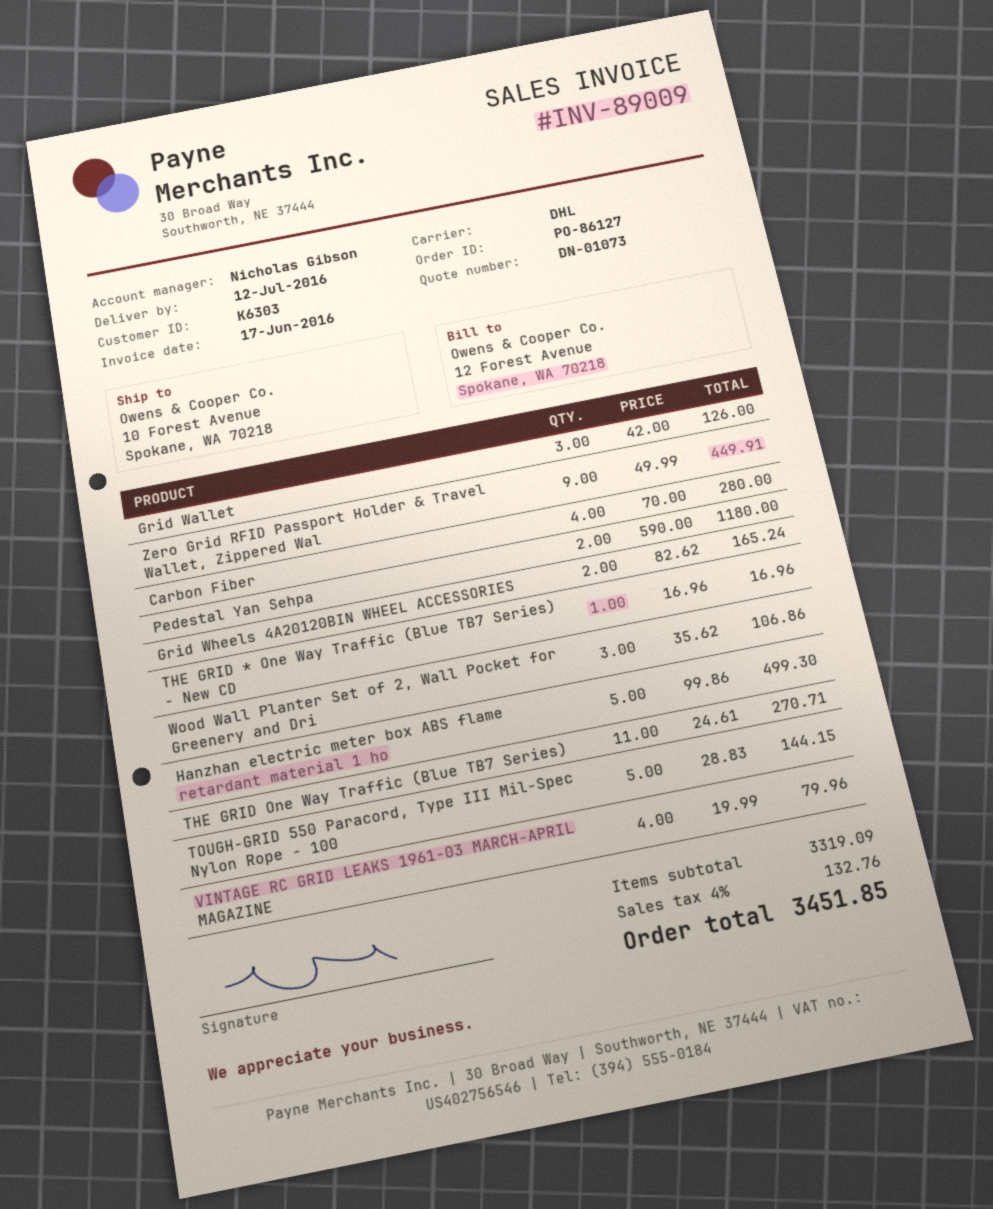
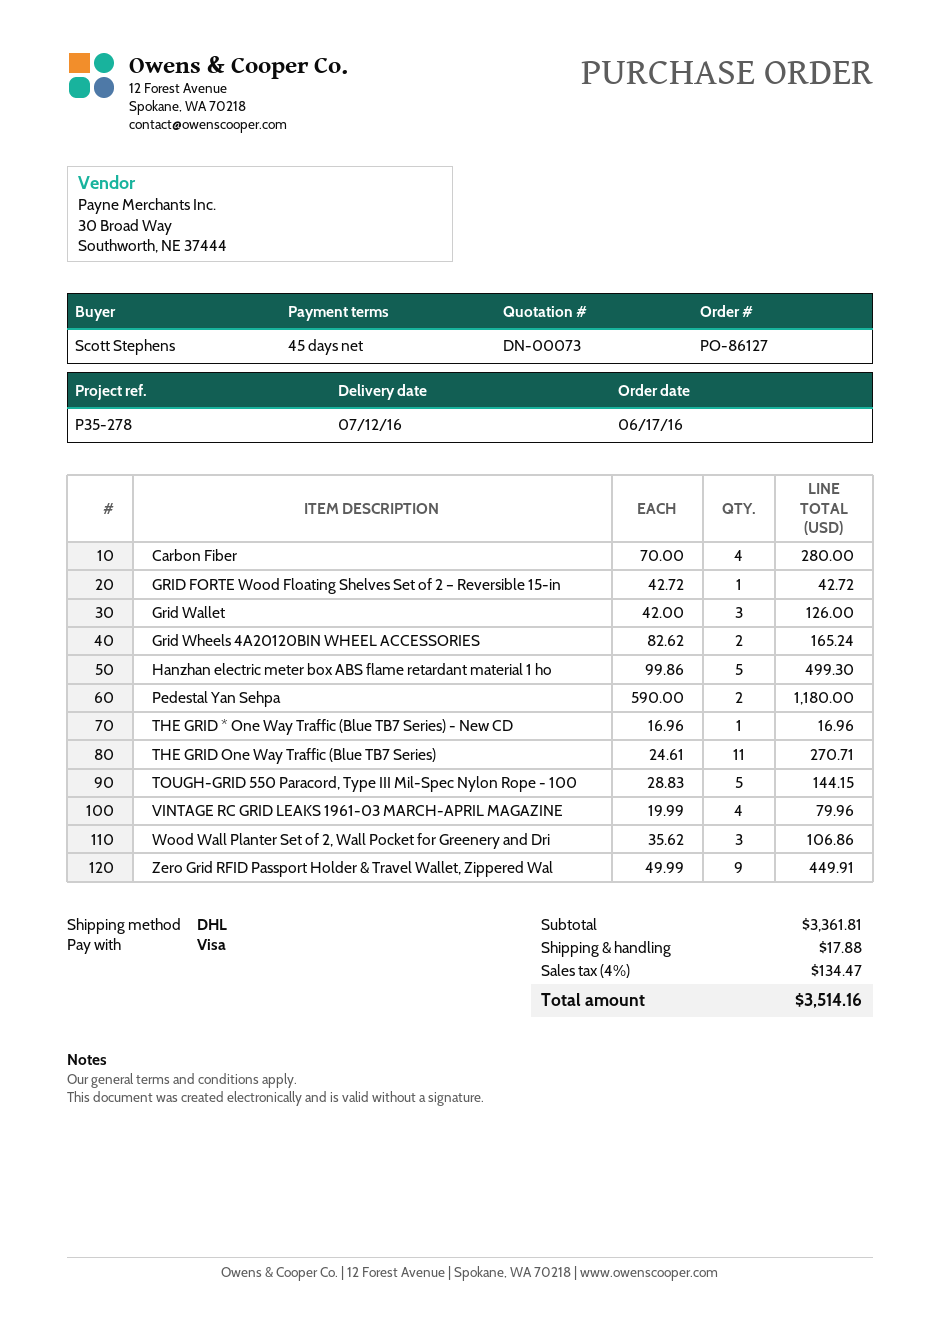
quote number: DN-01073 -> DN-00073
GRID FORTE Wood Floating Shelves Set of 2 – Reversible 15-in: none -> 1 x 42.72 = 42.72
subtotal: 3319.09 -> 3361.81
shipping: none -> 17.88
tax: 4% = 132.76 -> 4% = 134.47
total: 3451.85 -> 3514.16

